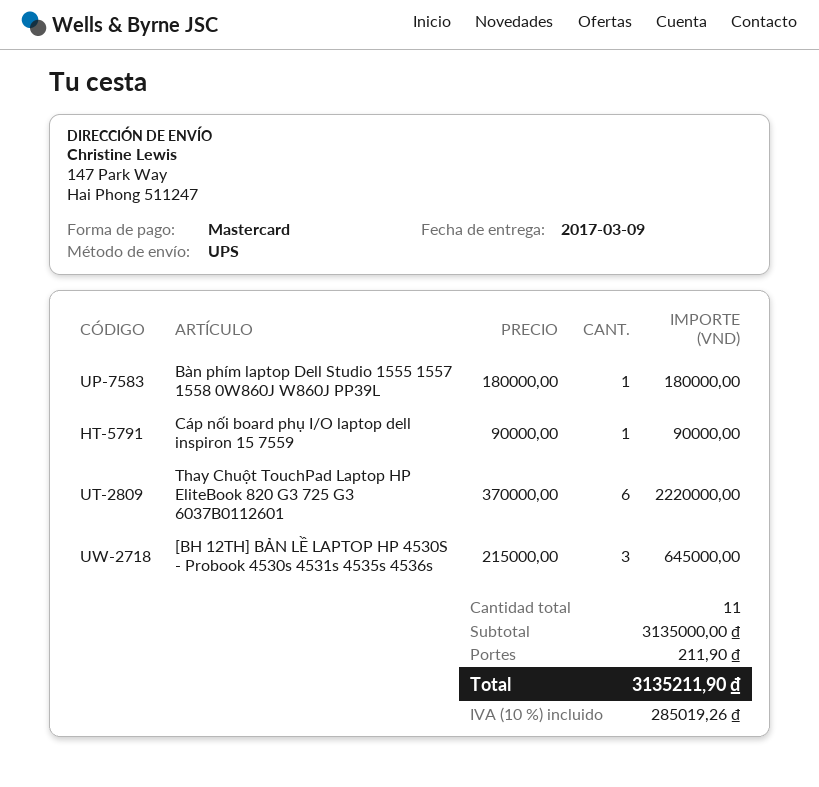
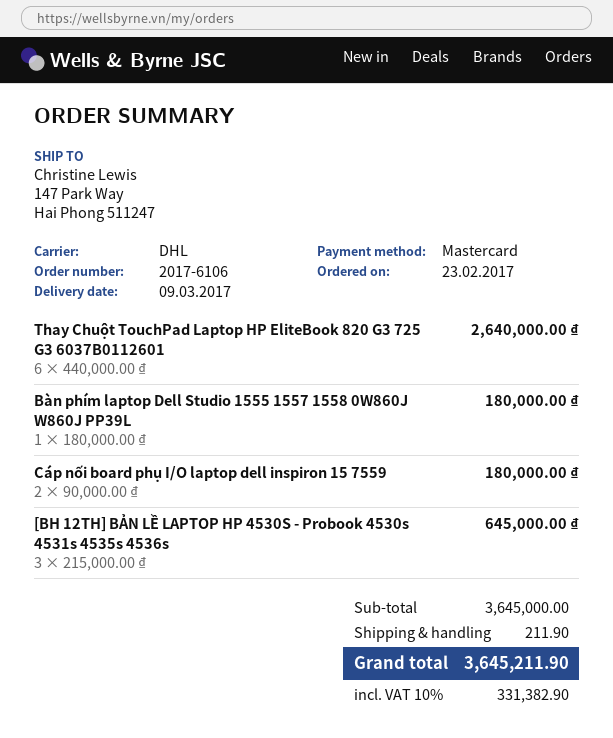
shipping method: UPS -> DHL
Cáp nối board phụ I/O laptop dell inspiron 15 7559: 1 x 90000.00 = 90000.00 -> 2 x 90000.00 = 180000.00
Thay Chuột TouchPad Laptop HP EliteBook 820 G3 725 G3 6037B0112601: 6 x 370000.00 = 2220000.00 -> 6 x 440000.00 = 2640000.00
subtotal: 3135000.00 -> 3645000.00
tax: 10% = 285019.26 -> 10% = 331382.90
total: 3135211.90 -> 3645211.90

